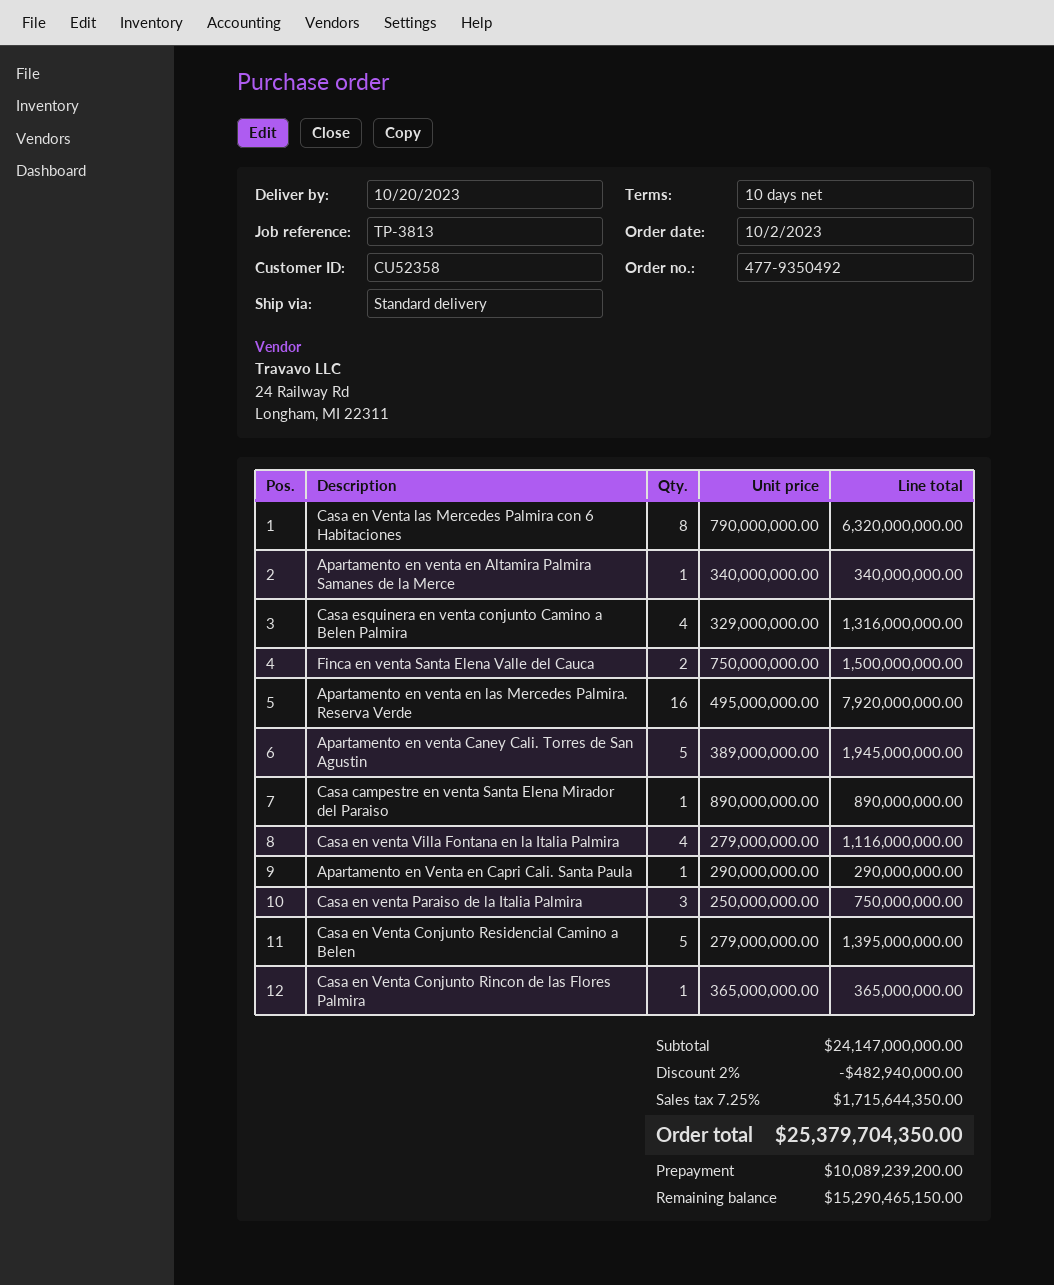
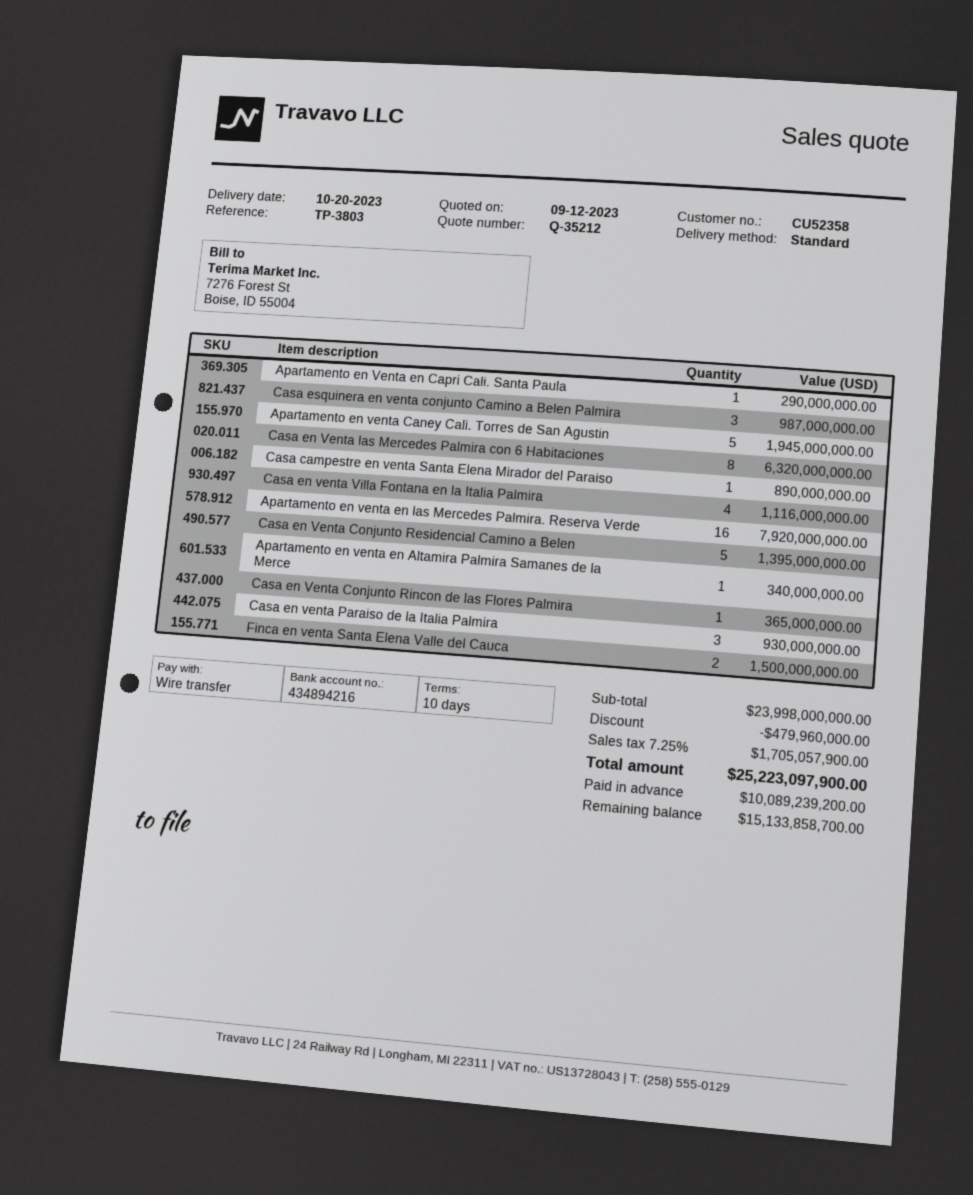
reference: TP-3813 -> TP-3803
Casa esquinera en venta conjunto Camino a Belen Palmira: 4 for 1316000000.00 -> 3 for 987000000.00
Casa en venta Paraiso de la Italia Palmira: 3 for 750000000.00 -> 3 for 930000000.00
subtotal: 24147000000.00 -> 23998000000.00
discount: 482940000.00 -> 479960000.00
tax: 7.25% = 1715644350.00 -> 7.25% = 1705057900.00
total: 25379704350.00 -> 25223097900.00
balance: 15290465150.00 -> 15133858700.00

